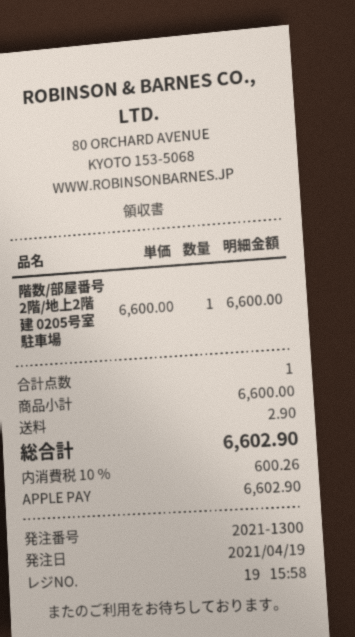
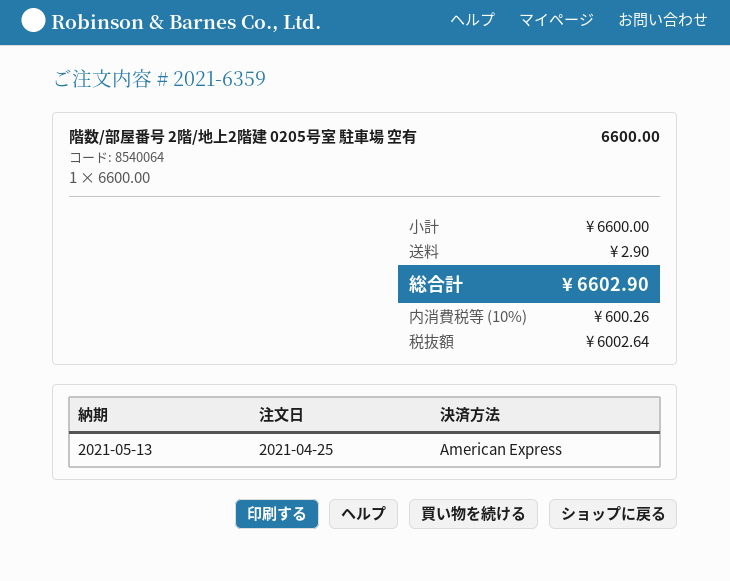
order number: 2021-1300 -> 2021-6359
order date: 2021-04-19 -> 2021-04-25
payment method: Apple Pay -> American Express

